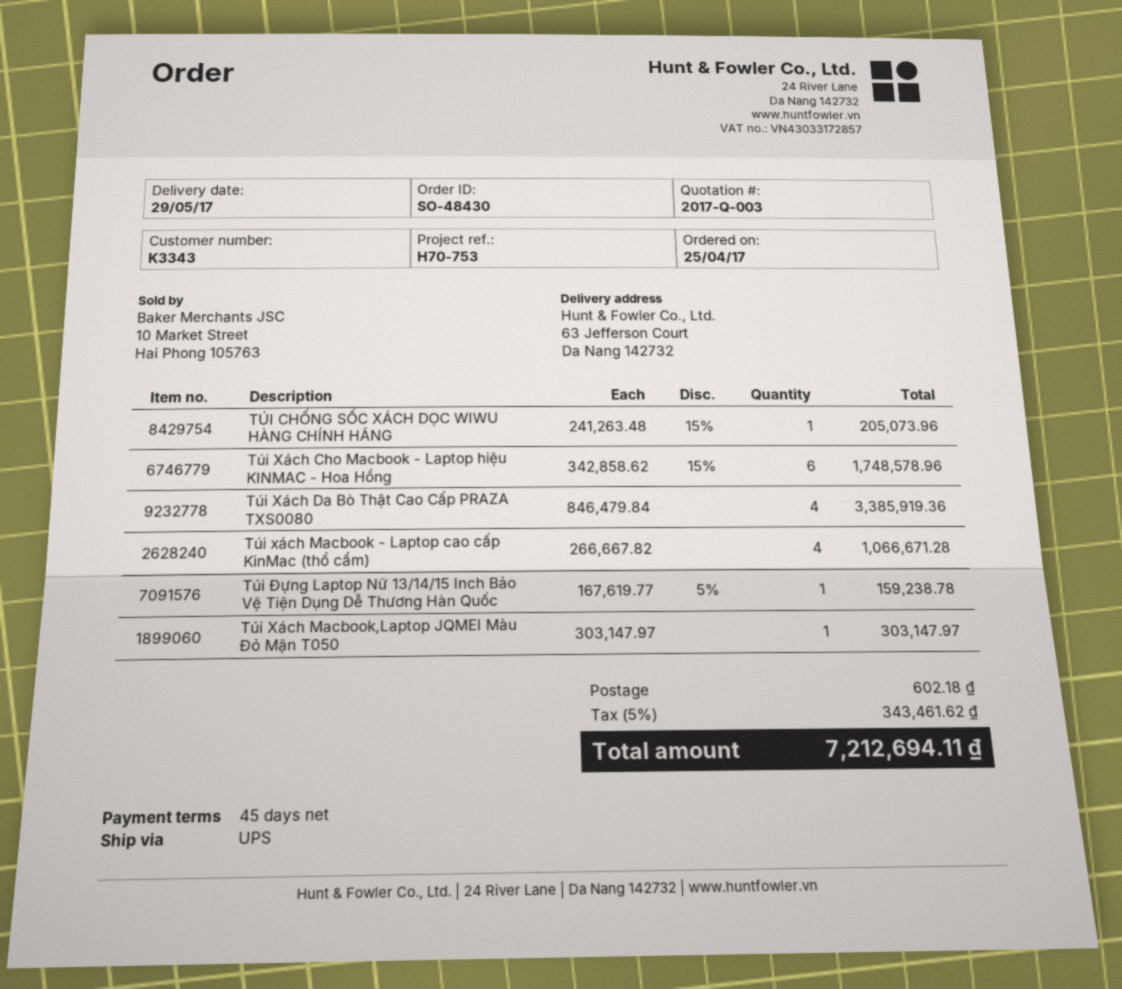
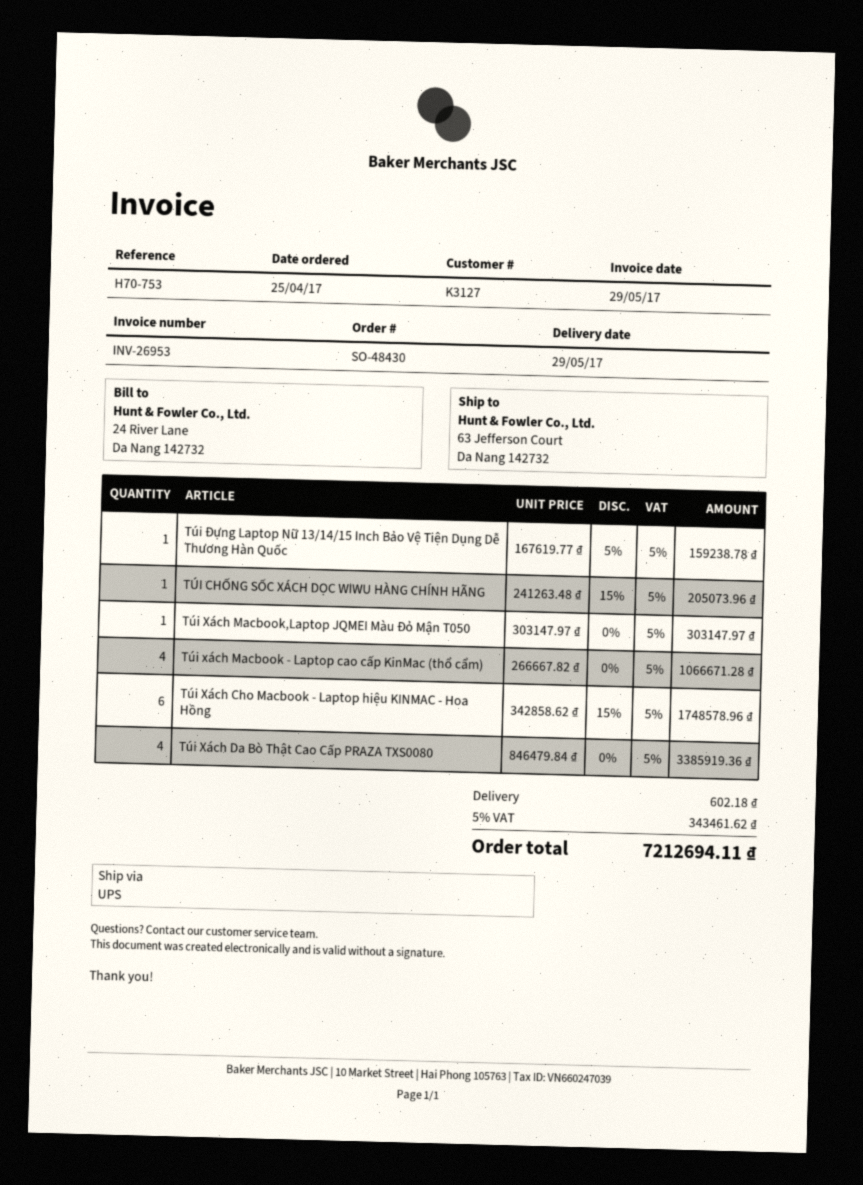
customer number: K3343 -> K3127

